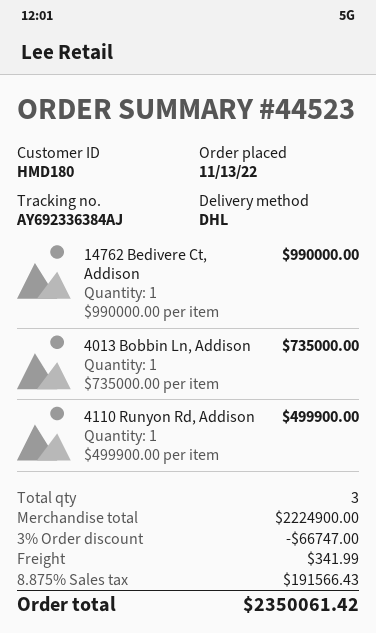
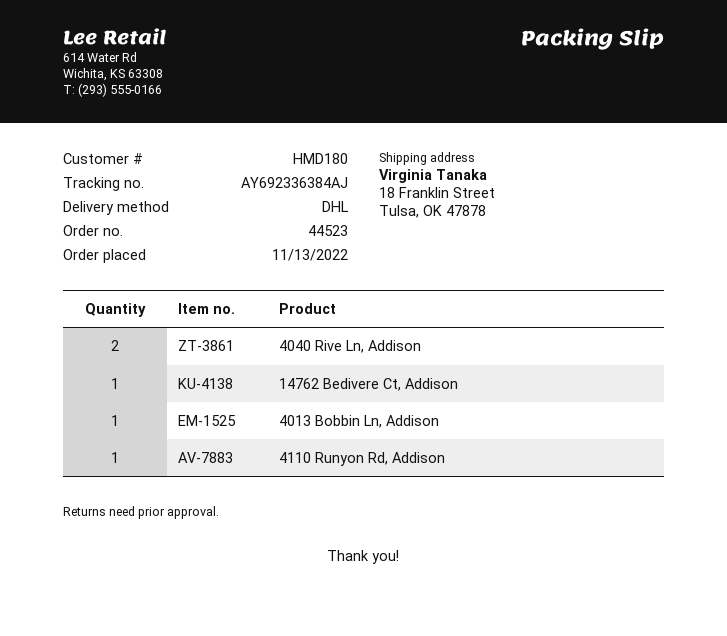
4040 Rive Ln, Addison: none -> 2

